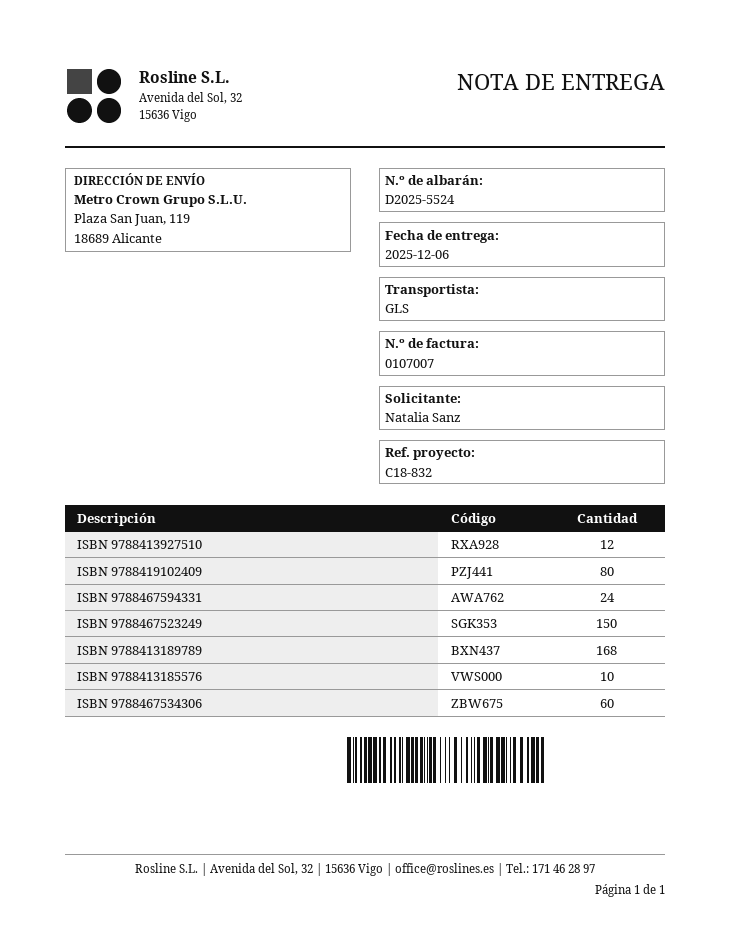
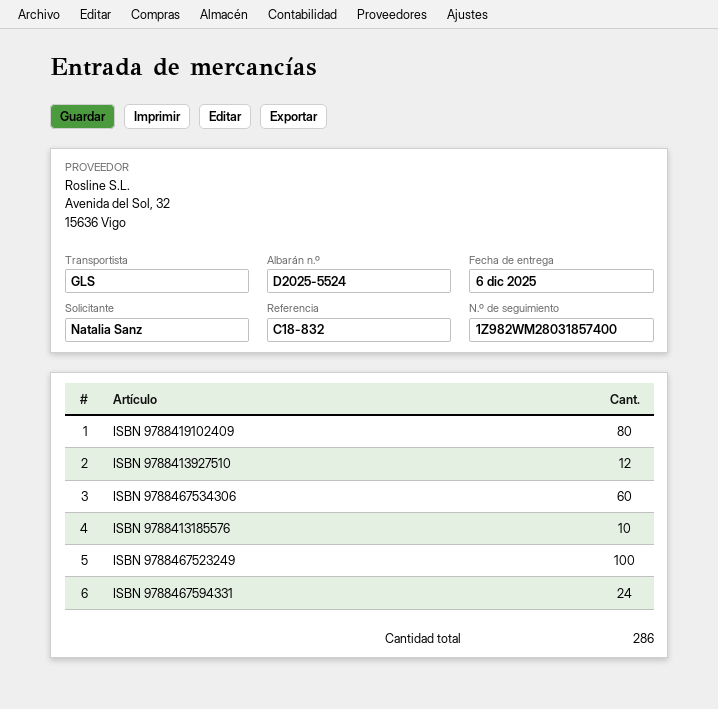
ISBN 9788467523249: 150 -> 100
ISBN 9788413189789: 168 -> none

